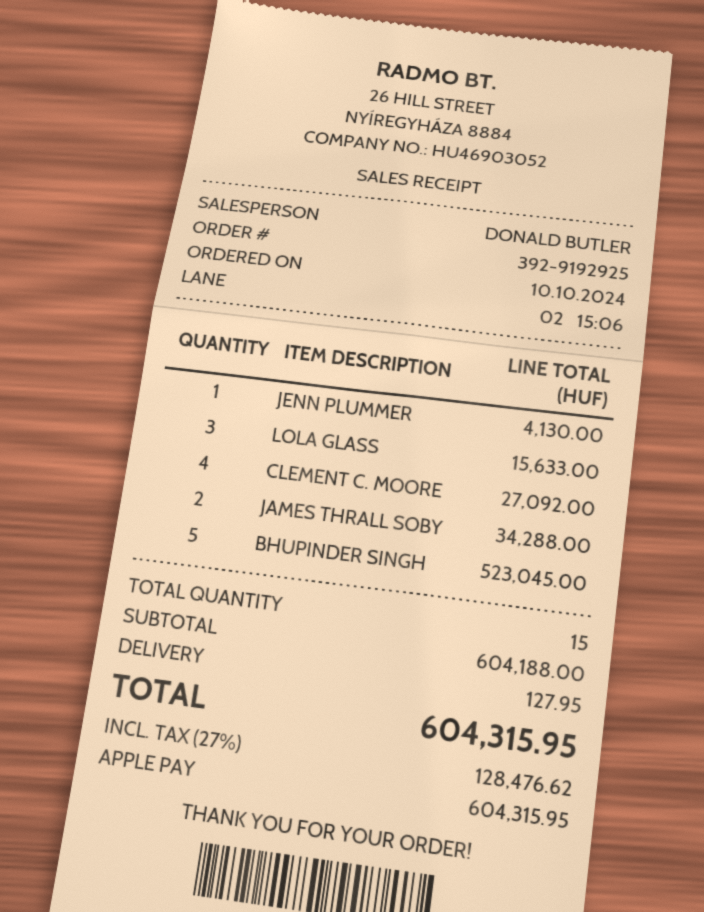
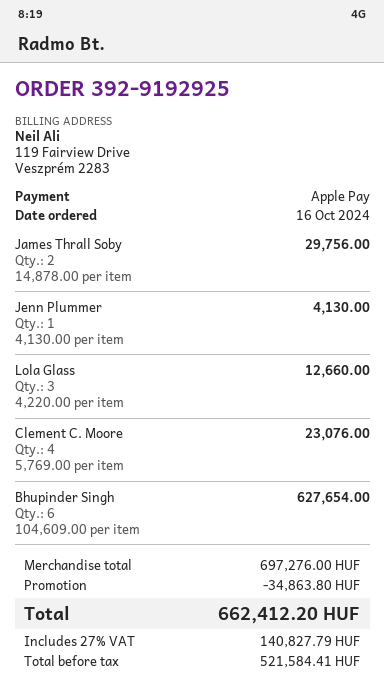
order date: 2024-10-10 -> 2024-10-16
LOLA GLASS: 3 for 15633.00 -> 3 for 12660.00
CLEMENT C. MOORE: 4 for 27092.00 -> 4 for 23076.00
JAMES THRALL SOBY: 2 for 34288.00 -> 2 for 29756.00
BHUPINDER SINGH: 5 for 523045.00 -> 6 for 627654.00
subtotal: 604188.00 -> 697276.00
discount: none -> 34863.80
shipping: 127.95 -> none
tax: 27% = 128476.62 -> 27% = 140827.79
total: 604315.95 -> 662412.20

